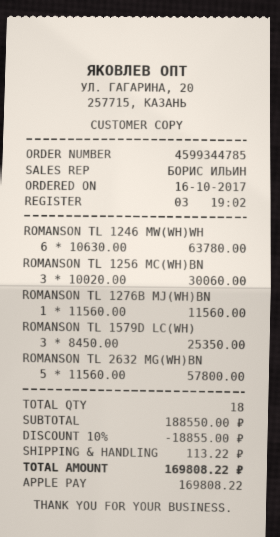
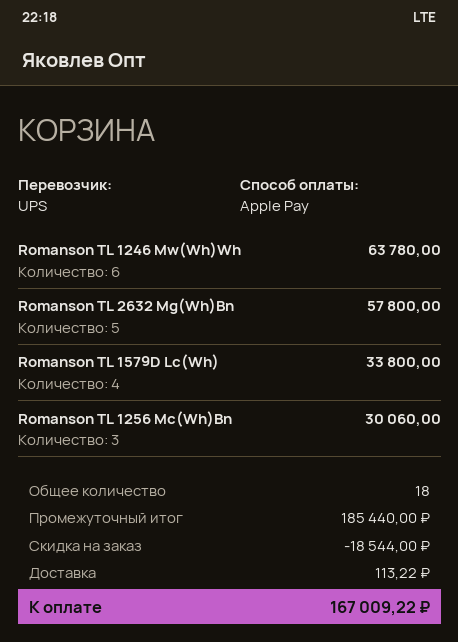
ROMANSON TL 1276B MJ(WH)BN: 1 for 11560.00 -> none
ROMANSON TL 1579D LC(WH): 3 for 25350.00 -> 4 for 33800.00
subtotal: 188550.00 -> 185440.00
discount: 18855.00 -> 18544.00
total: 169808.22 -> 167009.22

